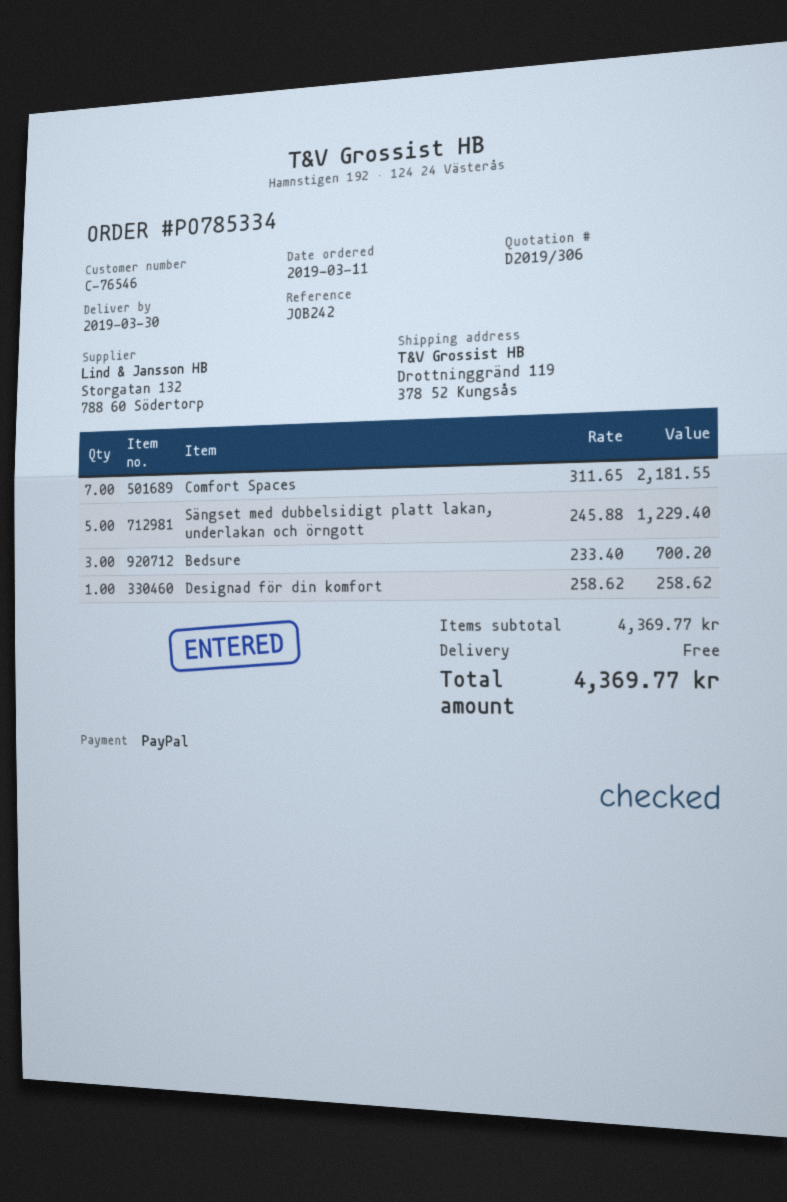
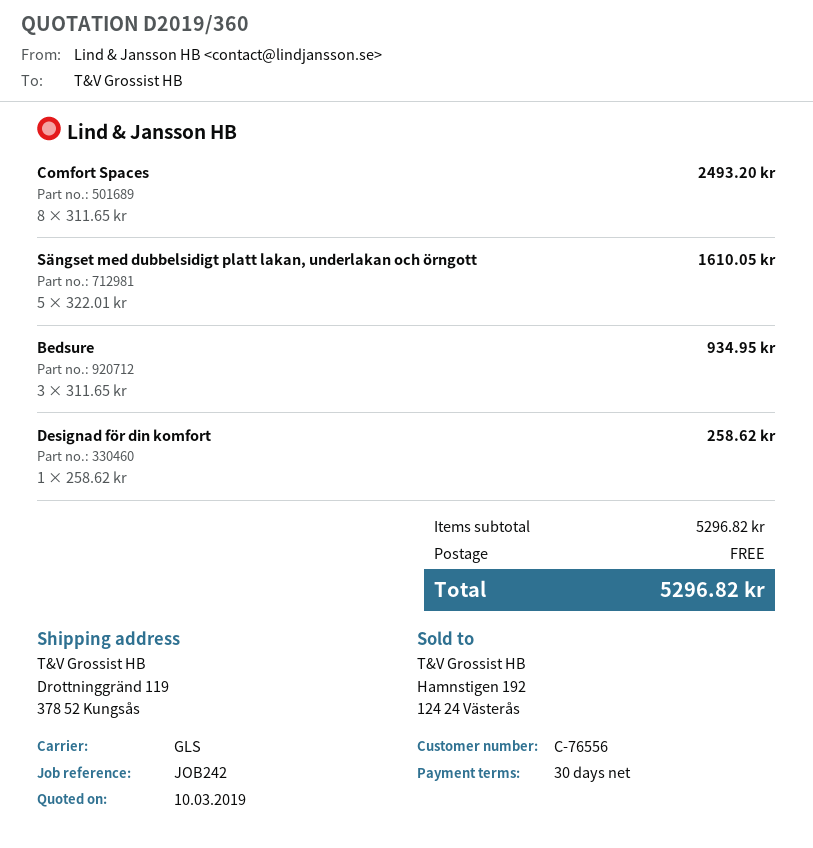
quote number: D2019/306 -> D2019/360
customer number: C-76546 -> C-76556
Comfort Spaces: 7 x 311.65 = 2181.55 -> 8 x 311.65 = 2493.20
Sängset med dubbelsidigt platt lakan, underlakan och örngott: 5 x 245.88 = 1229.40 -> 5 x 322.01 = 1610.05
Bedsure: 3 x 233.40 = 700.20 -> 3 x 311.65 = 934.95
subtotal: 4369.77 -> 5296.82
total: 4369.77 -> 5296.82

